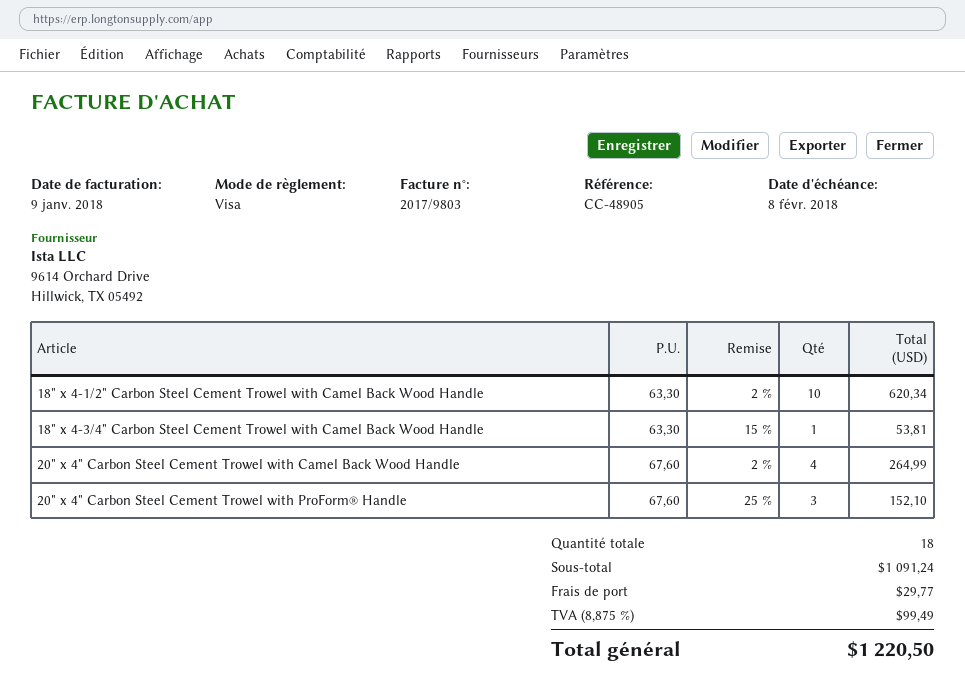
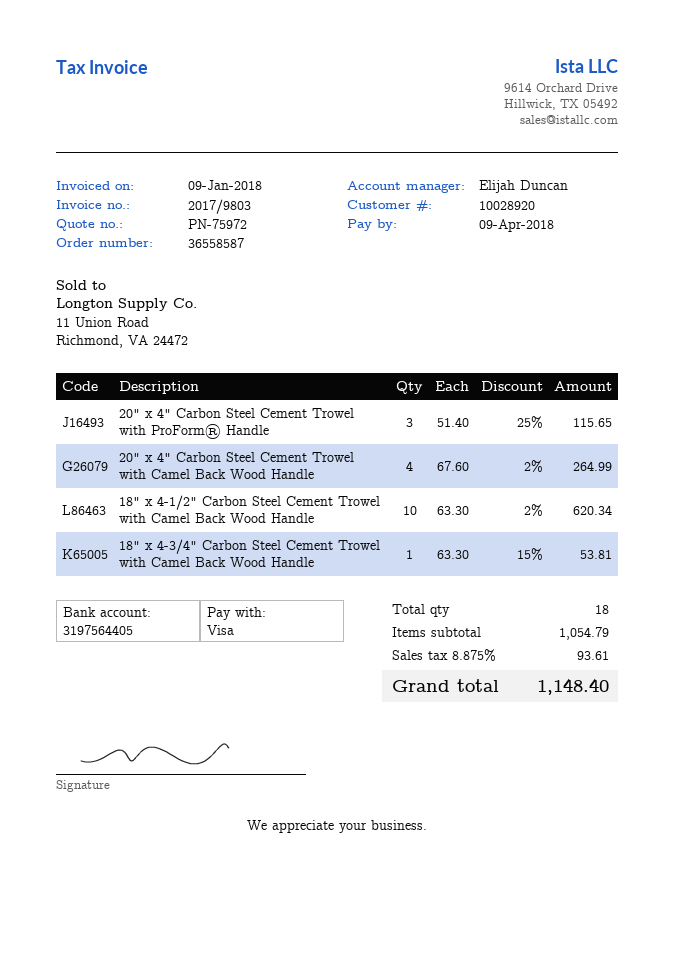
due date: 2018-02-08 -> 2018-04-09
20" x 4" Carbon Steel Cement Trowel with ProForm® Handle: 3 x 67.60 - 25% = 152.10 -> 3 x 51.40 - 25% = 115.65
subtotal: 1091.24 -> 1054.79
shipping: 29.77 -> none
tax: 8.875% = 99.49 -> 8.875% = 93.61
total: 1220.50 -> 1148.40

